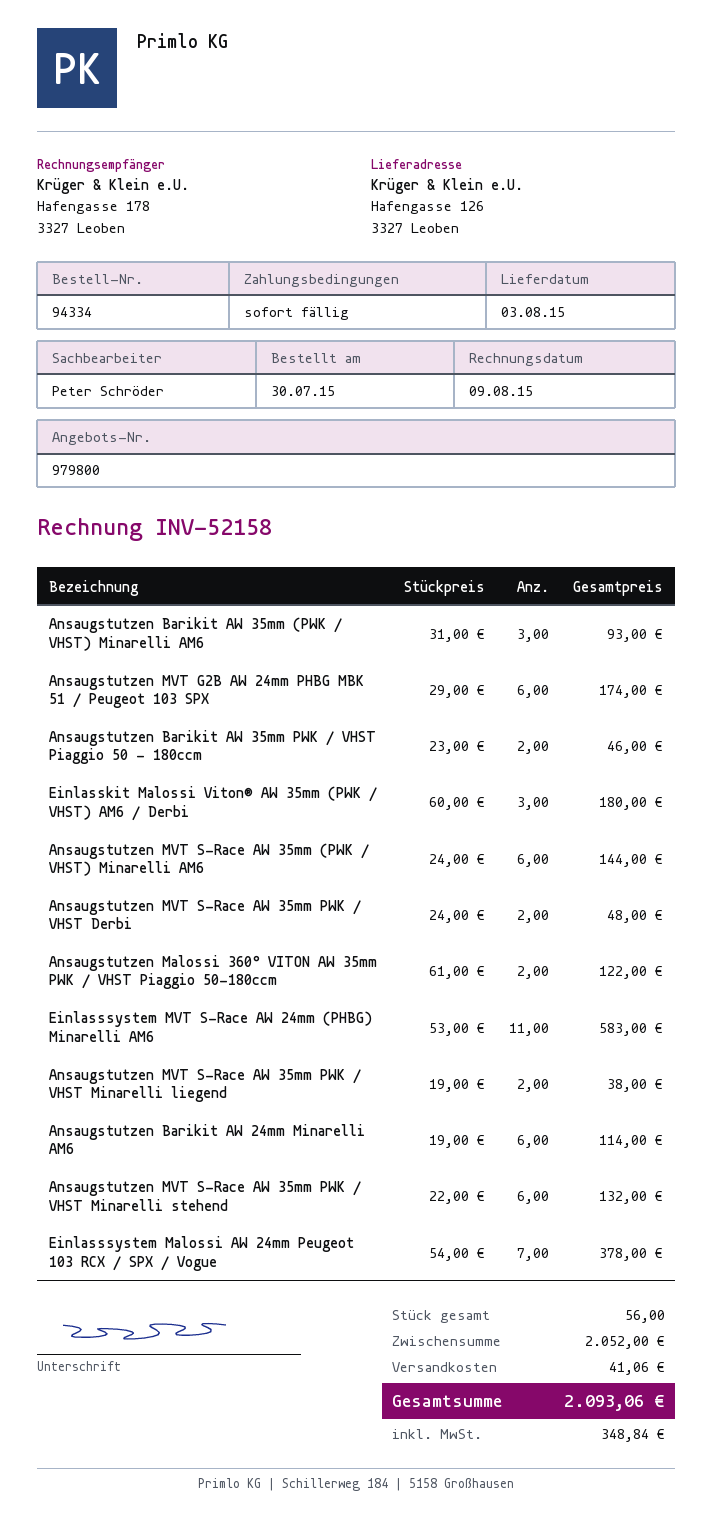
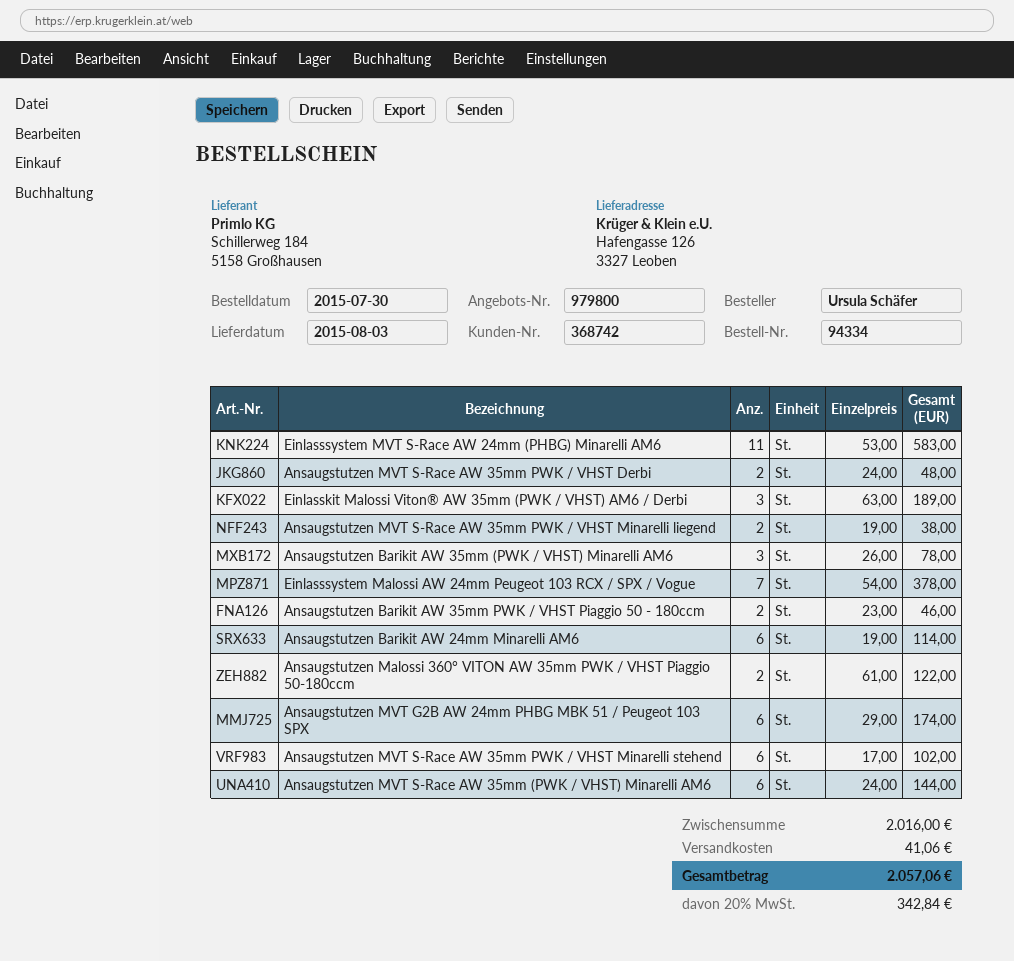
Ansaugstutzen Barikit AW 35mm (PWK / VHST) Minarelli AM6: 3 x 31.00 = 93.00 -> 3 x 26.00 = 78.00
Einlasskit Malossi Viton® AW 35mm (PWK / VHST) AM6 / Derbi: 3 x 60.00 = 180.00 -> 3 x 63.00 = 189.00
Ansaugstutzen MVT S-Race AW 35mm PWK / VHST Minarelli stehend: 6 x 22.00 = 132.00 -> 6 x 17.00 = 102.00
subtotal: 2052.00 -> 2016.00
tax: 348.84 -> 342.84
total: 2093.06 -> 2057.06

